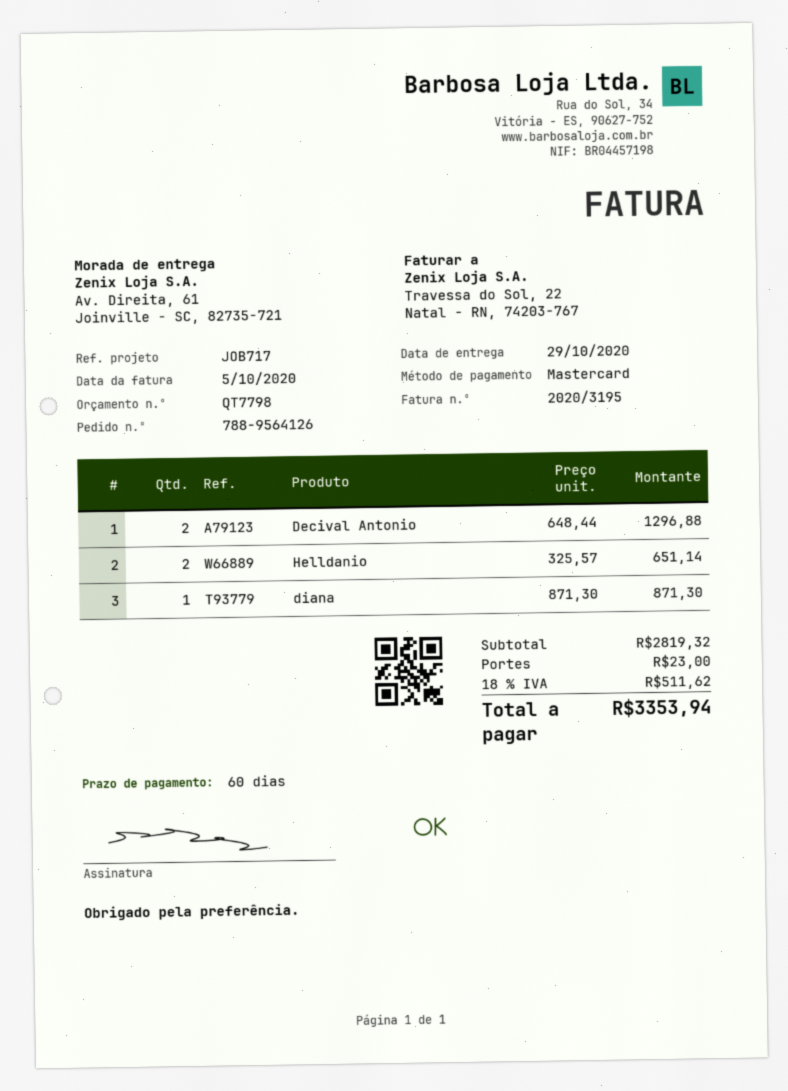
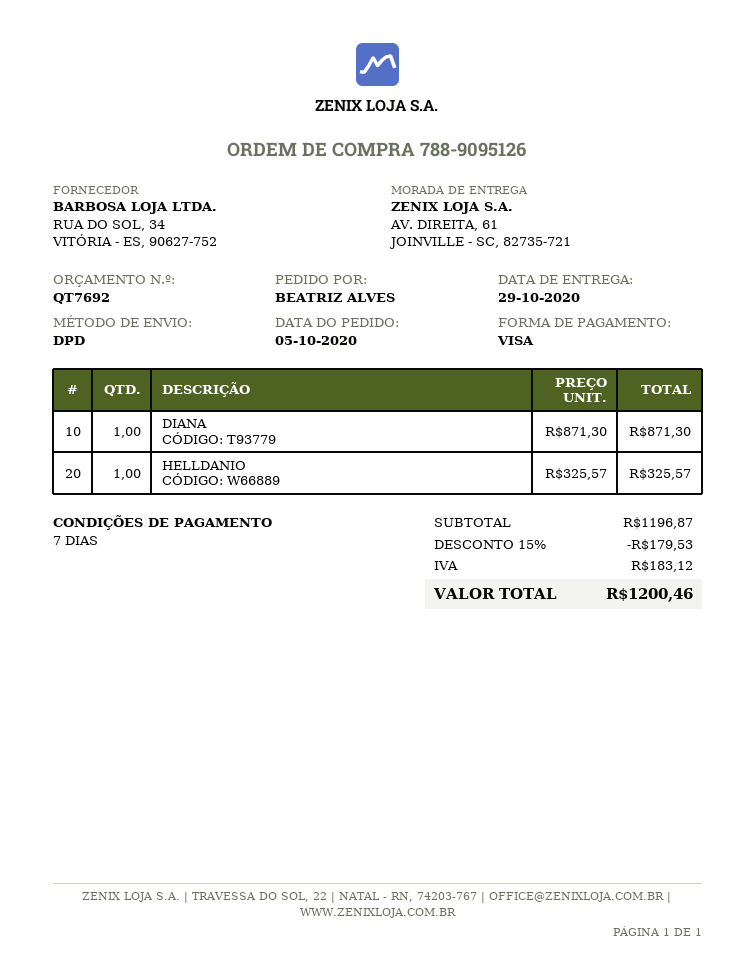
quote number: QT7798 -> QT7692
order number: 788-9564126 -> 788-9095126
payment terms: 60 days -> 7 days
payment method: Mastercard -> Visa
Decival Antonio: 2 x 648.44 = 1296.88 -> none
Helldanio: 2 x 325.57 = 651.14 -> 1 x 325.57 = 325.57
subtotal: 2819.32 -> 1196.87
discount: none -> 15% = 179.53
shipping: 23.00 -> none
tax: 511.62 -> 183.12
total: 3353.94 -> 1200.46

